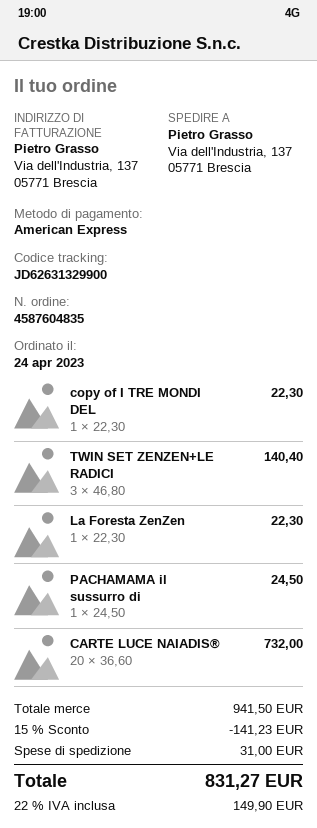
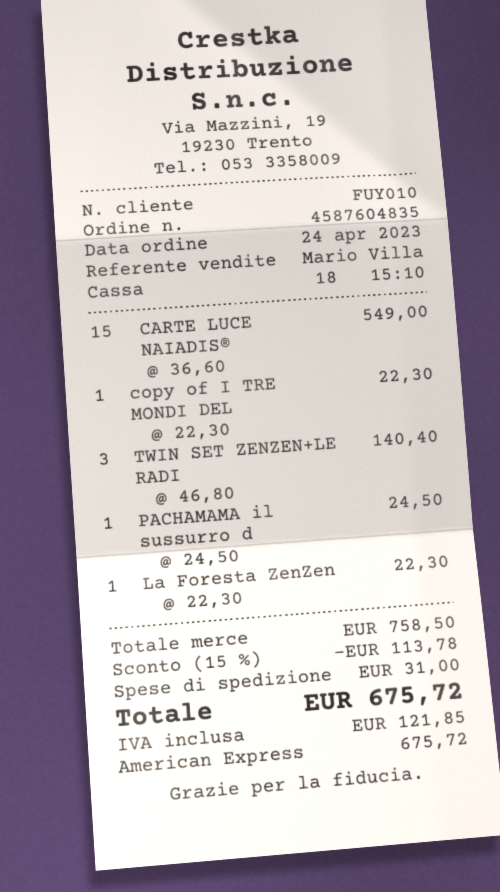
CARTE LUCE NAIADIS®: 20 x 36.60 = 732.00 -> 15 x 36.60 = 549.00
subtotal: 941.50 -> 758.50
discount: 15% = 141.23 -> 15% = 113.78
tax: 149.90 -> 121.85
total: 831.27 -> 675.72

